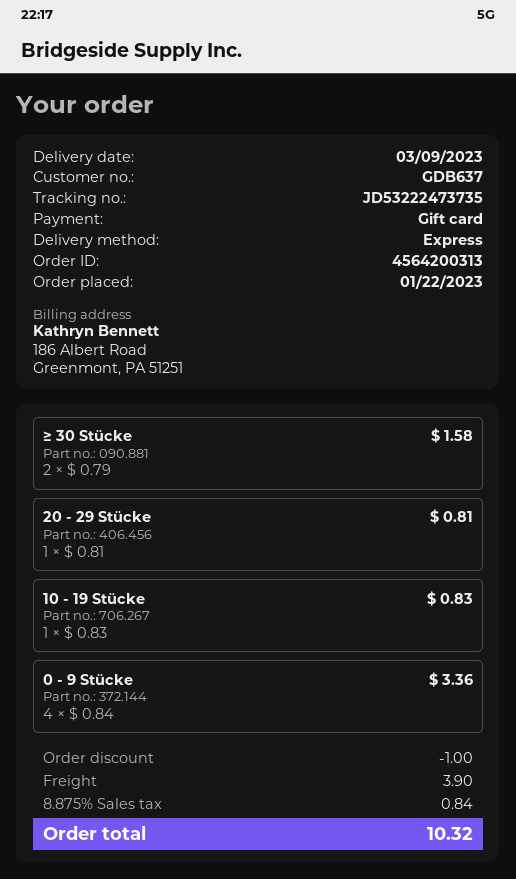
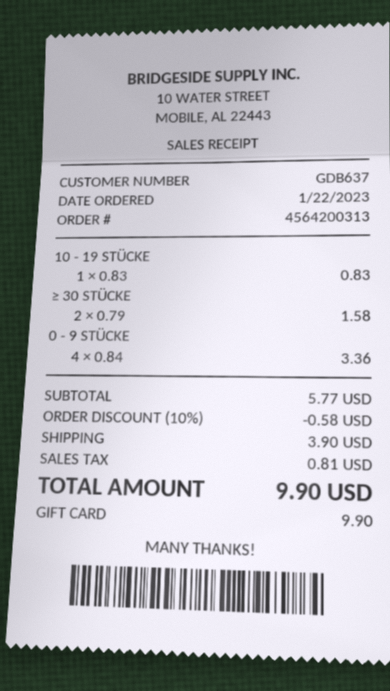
20 - 29 Stücke: 1 x 0.81 = 0.81 -> none
discount: 1.00 -> 0.58
tax: 0.84 -> 0.81
total: 10.32 -> 9.90

